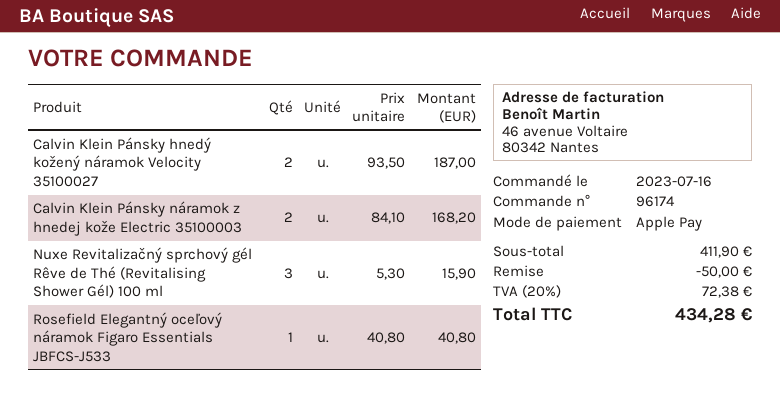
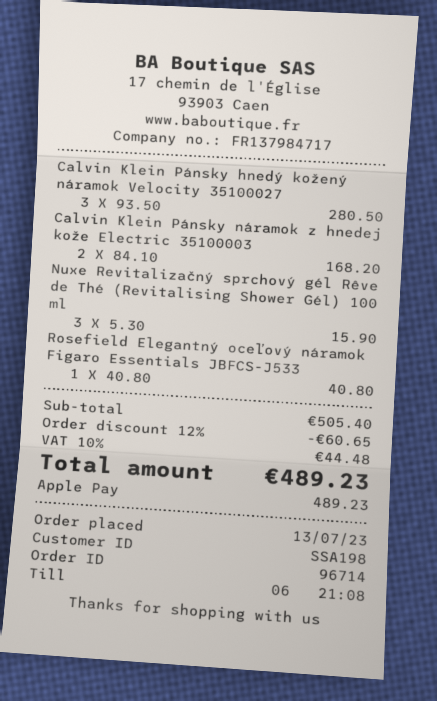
order number: 96174 -> 96714
order date: 2023-07-16 -> 2023-07-13
Calvin Klein Pánsky hnedý kožený náramok Velocity 35100027: 2 x 93.50 = 187.00 -> 3 x 93.50 = 280.50
subtotal: 411.90 -> 505.40
discount: 50.00 -> 60.65
tax: 20% = 72.38 -> 10% = 44.48
total: 434.28 -> 489.23

